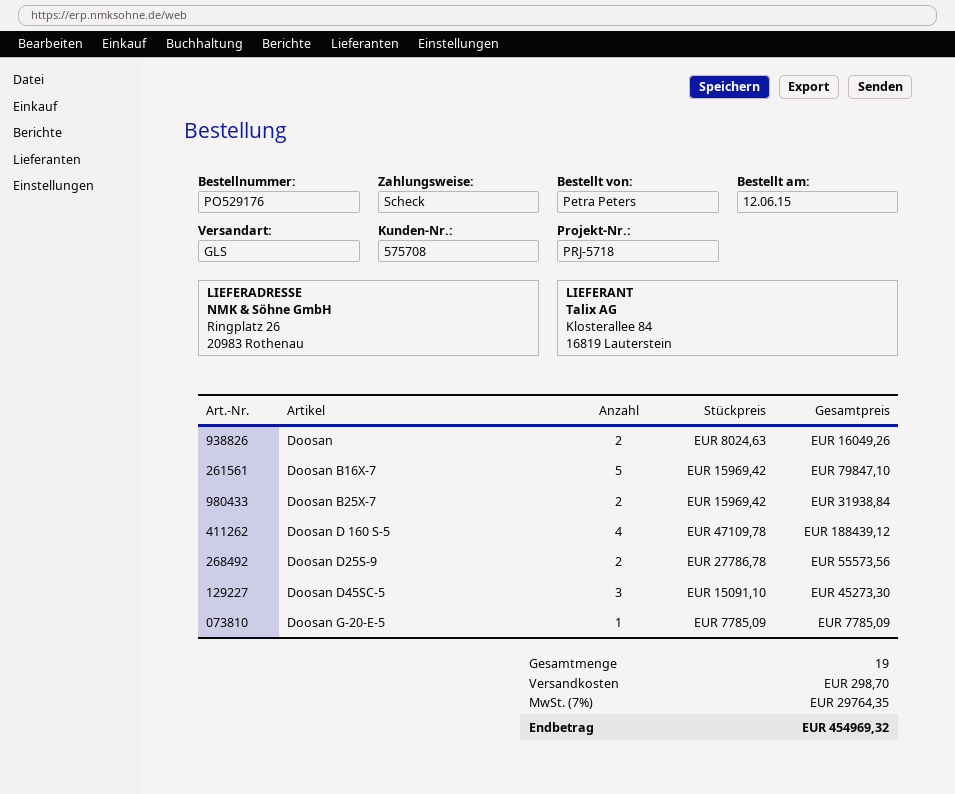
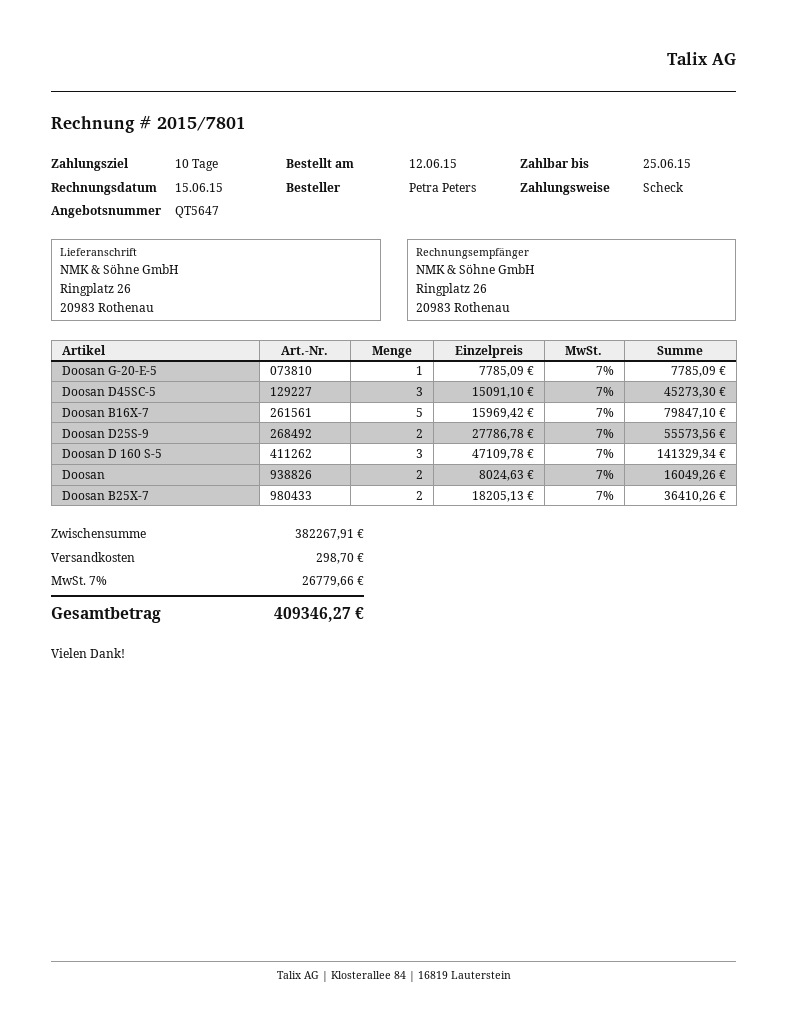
Doosan B25X-7: 2 x 15969.42 = 31938.84 -> 2 x 18205.13 = 36410.26
Doosan D 160 S-5: 4 x 47109.78 = 188439.12 -> 3 x 47109.78 = 141329.34
tax: 7% = 29764.35 -> 7% = 26779.66
total: 454969.32 -> 409346.27

